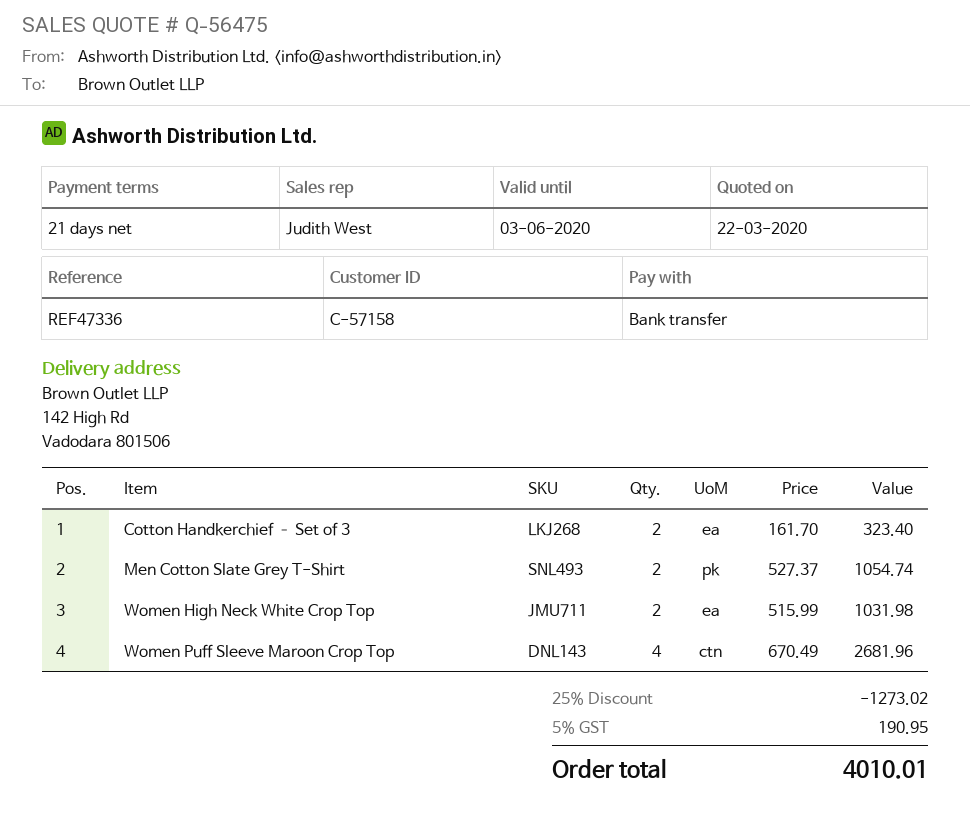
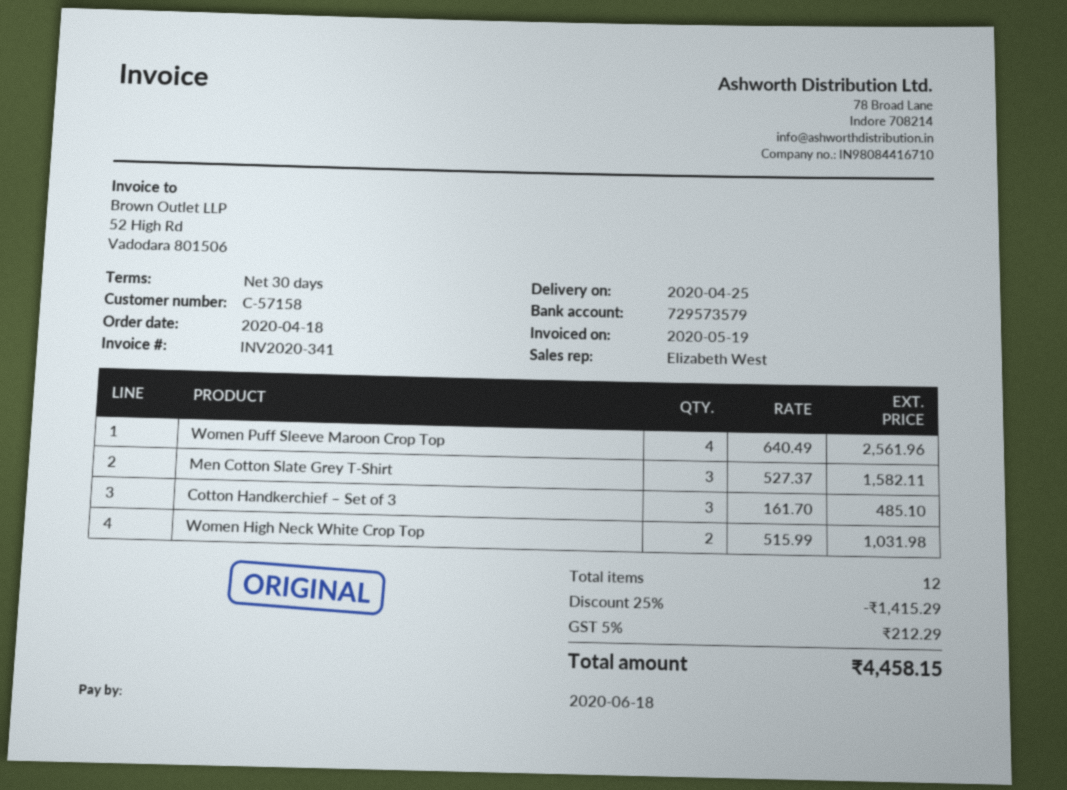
payment terms: 21 days -> 30 days
sales rep: Judith West -> Elizabeth West
Cotton Handkerchief – Set of 3: 2 x 161.70 = 323.40 -> 3 x 161.70 = 485.10
Men Cotton Slate Grey T-Shirt: 2 x 527.37 = 1054.74 -> 3 x 527.37 = 1582.11
Women Puff Sleeve Maroon Crop Top: 4 x 670.49 = 2681.96 -> 4 x 640.49 = 2561.96
discount: 25% = 1273.02 -> 25% = 1415.29
tax: 5% = 190.95 -> 5% = 212.29
total: 4010.01 -> 4458.15

